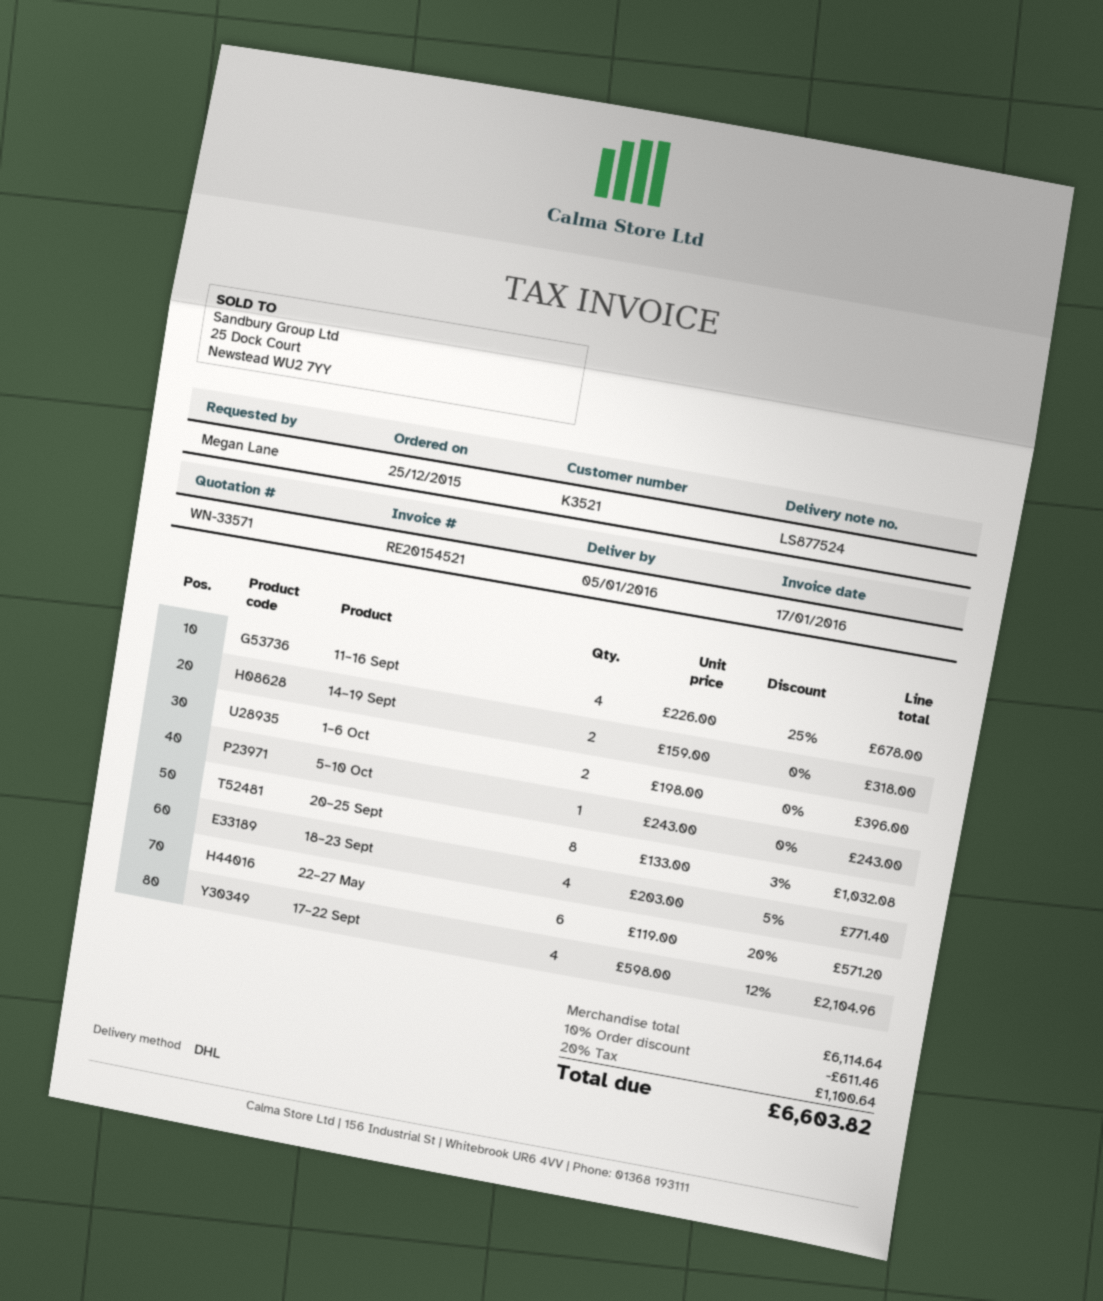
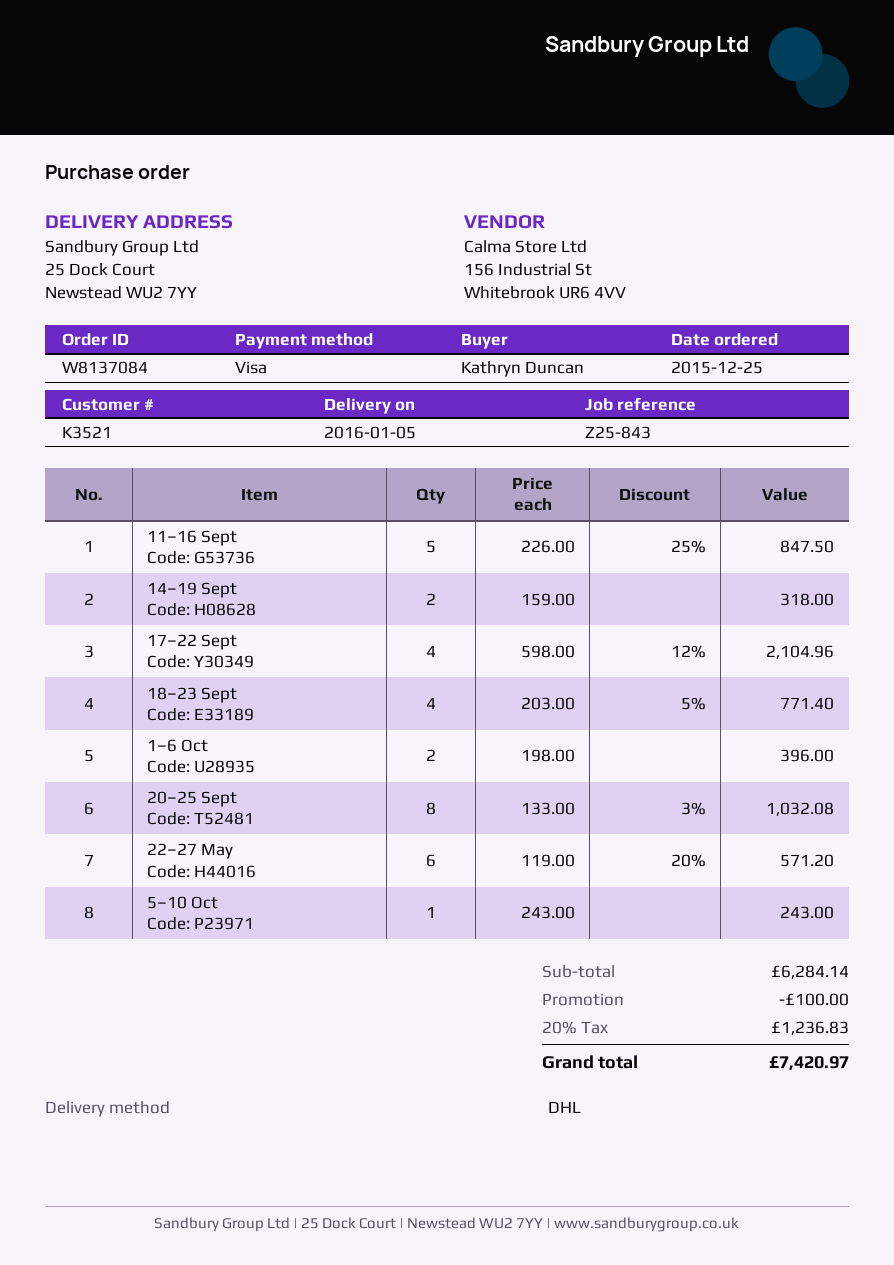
ordered by: Megan Lane -> Kathryn Duncan
11–16 Sept: 4 x 226.00 - 25% = 678.00 -> 5 x 226.00 - 25% = 847.50
subtotal: 6114.64 -> 6284.14
discount: 611.46 -> 100.00
tax: 20% = 1100.64 -> 20% = 1236.83
total: 6603.82 -> 7420.97

